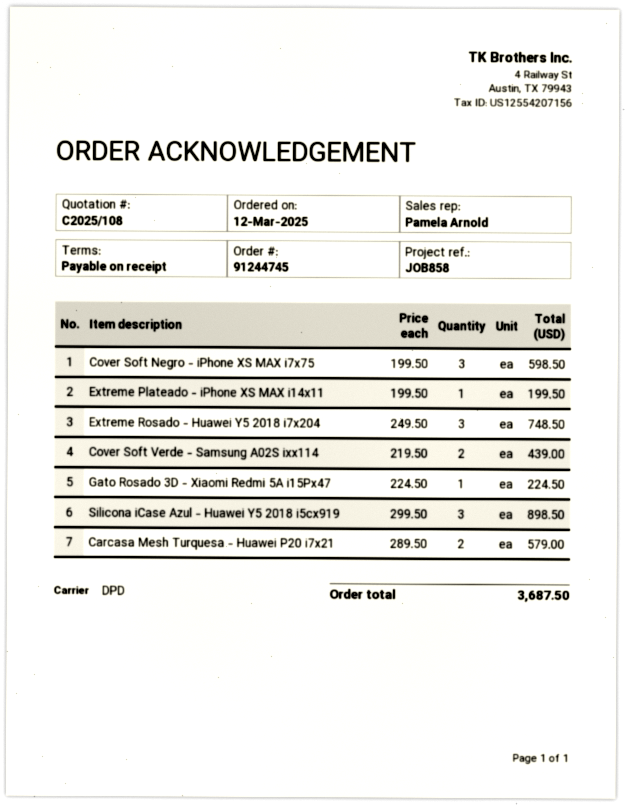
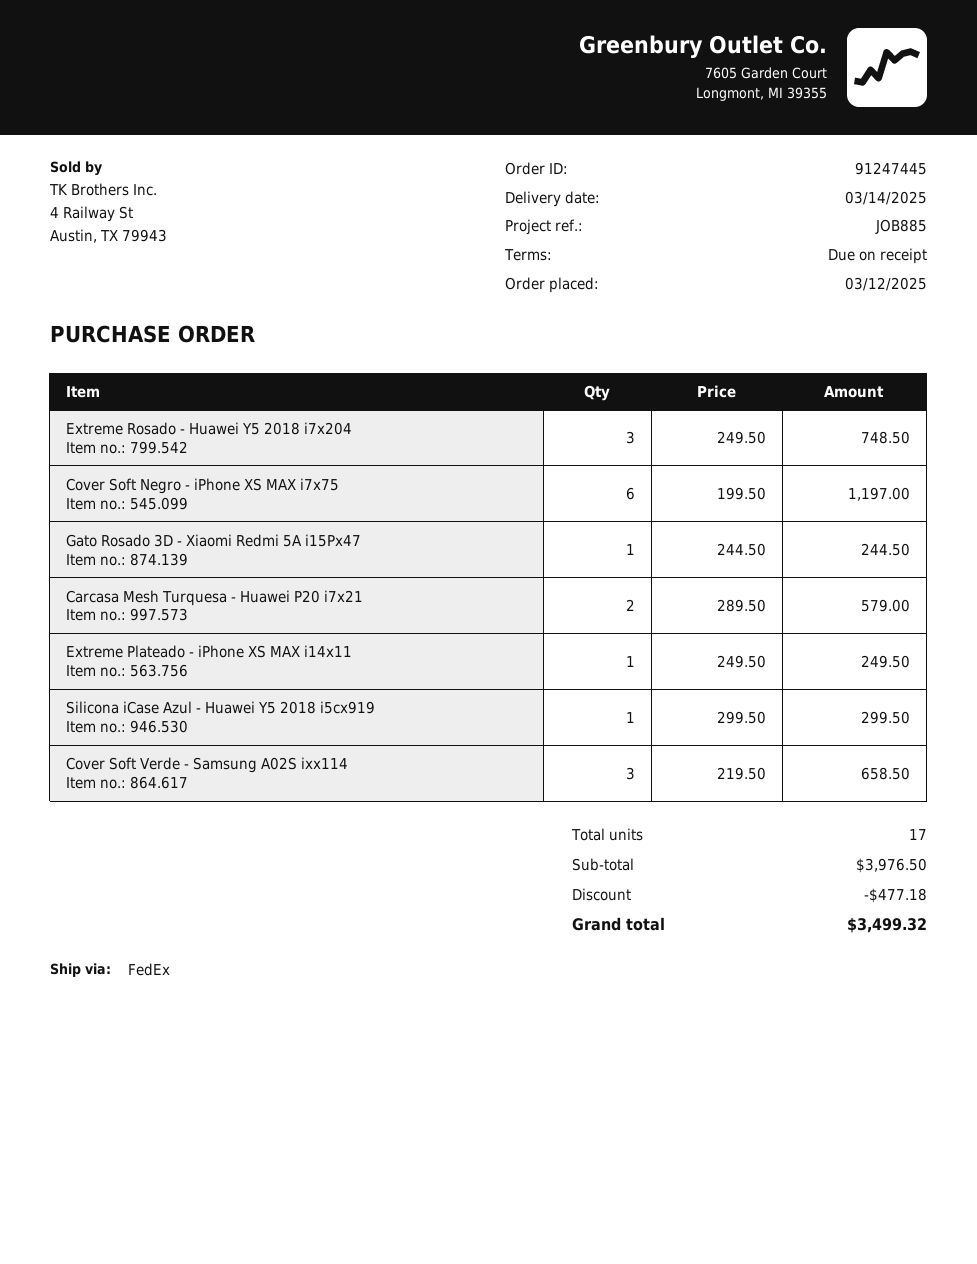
order number: 91244745 -> 91247445
reference: JOB858 -> JOB885
shipping method: DPD -> FedEx
Cover Soft Negro - iPhone XS MAX i7x75: 3 x 199.50 = 598.50 -> 6 x 199.50 = 1197.00
Extreme Plateado - iPhone XS MAX i14x11: 1 x 199.50 = 199.50 -> 1 x 249.50 = 249.50
Cover Soft Verde - Samsung A02S ixx114: 2 x 219.50 = 439.00 -> 3 x 219.50 = 658.50
Gato Rosado 3D - Xiaomi Redmi 5A i15Px47: 1 x 224.50 = 224.50 -> 1 x 244.50 = 244.50
Silicona iCase Azul - Huawei Y5 2018 i5cx919: 3 x 299.50 = 898.50 -> 1 x 299.50 = 299.50
discount: none -> 477.18
total: 3687.50 -> 3499.32

